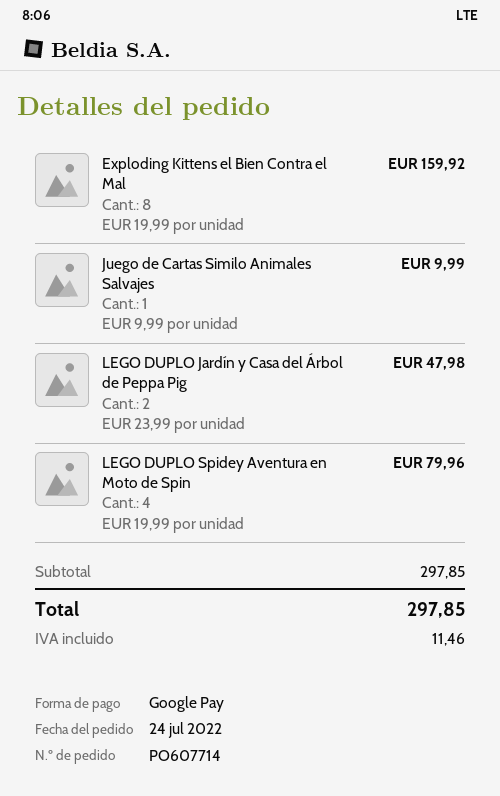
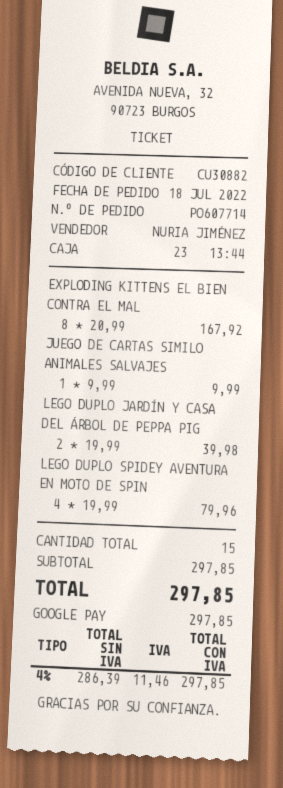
order date: 2022-07-24 -> 2022-07-18
Exploding Kittens el Bien Contra el Mal: 8 x 19.99 = 159.92 -> 8 x 20.99 = 167.92
LEGO DUPLO Jardín y Casa del Árbol de Peppa Pig: 2 x 23.99 = 47.98 -> 2 x 19.99 = 39.98

